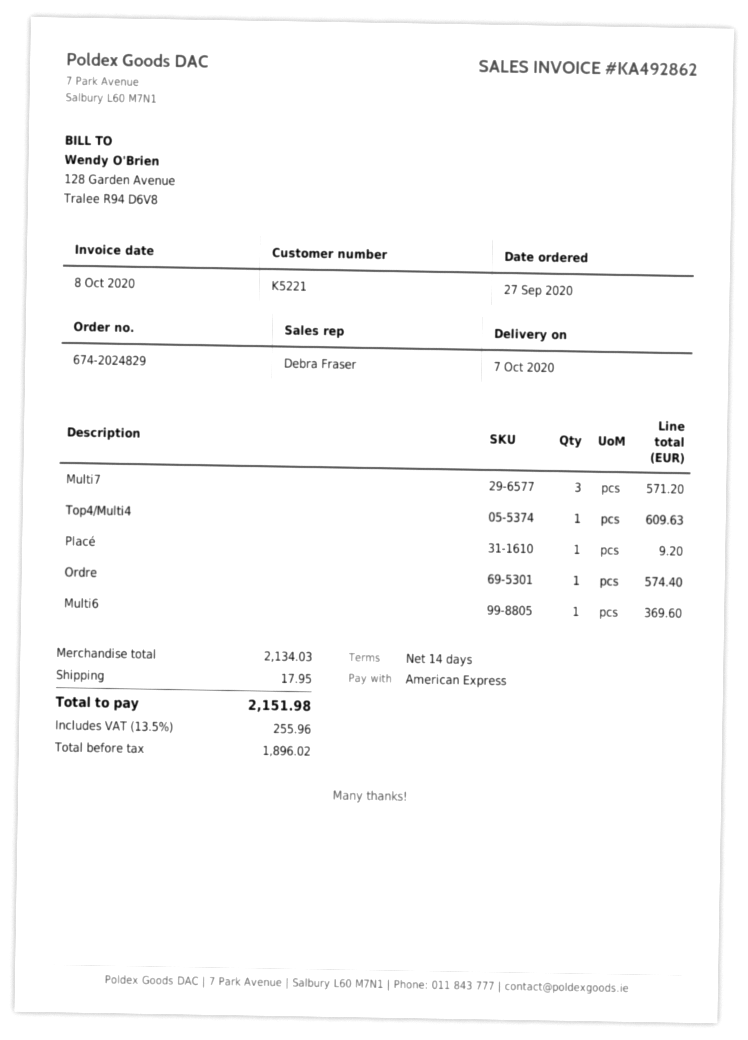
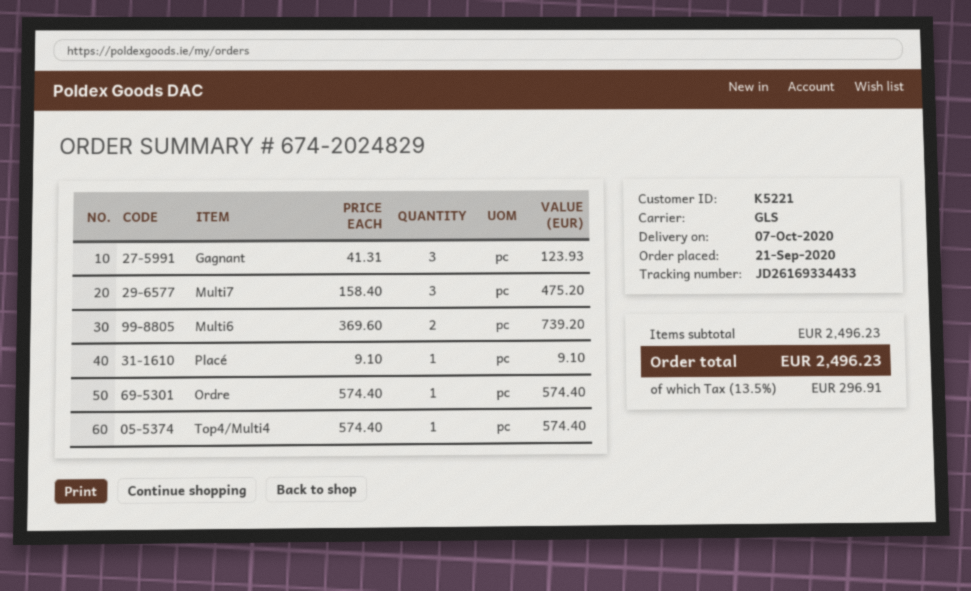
order date: 2020-09-27 -> 2020-09-21
Multi7: 3 for 571.20 -> 3 for 475.20
Top4/Multi4: 1 for 609.63 -> 1 for 574.40
Placé: 1 for 9.20 -> 1 for 9.10
Multi6: 1 for 369.60 -> 2 for 739.20
Gagnant: none -> 3 for 123.93
subtotal: 2134.03 -> 2496.23
shipping: 17.95 -> none
tax: 13.5% = 255.96 -> 13.5% = 296.91
total: 2151.98 -> 2496.23

